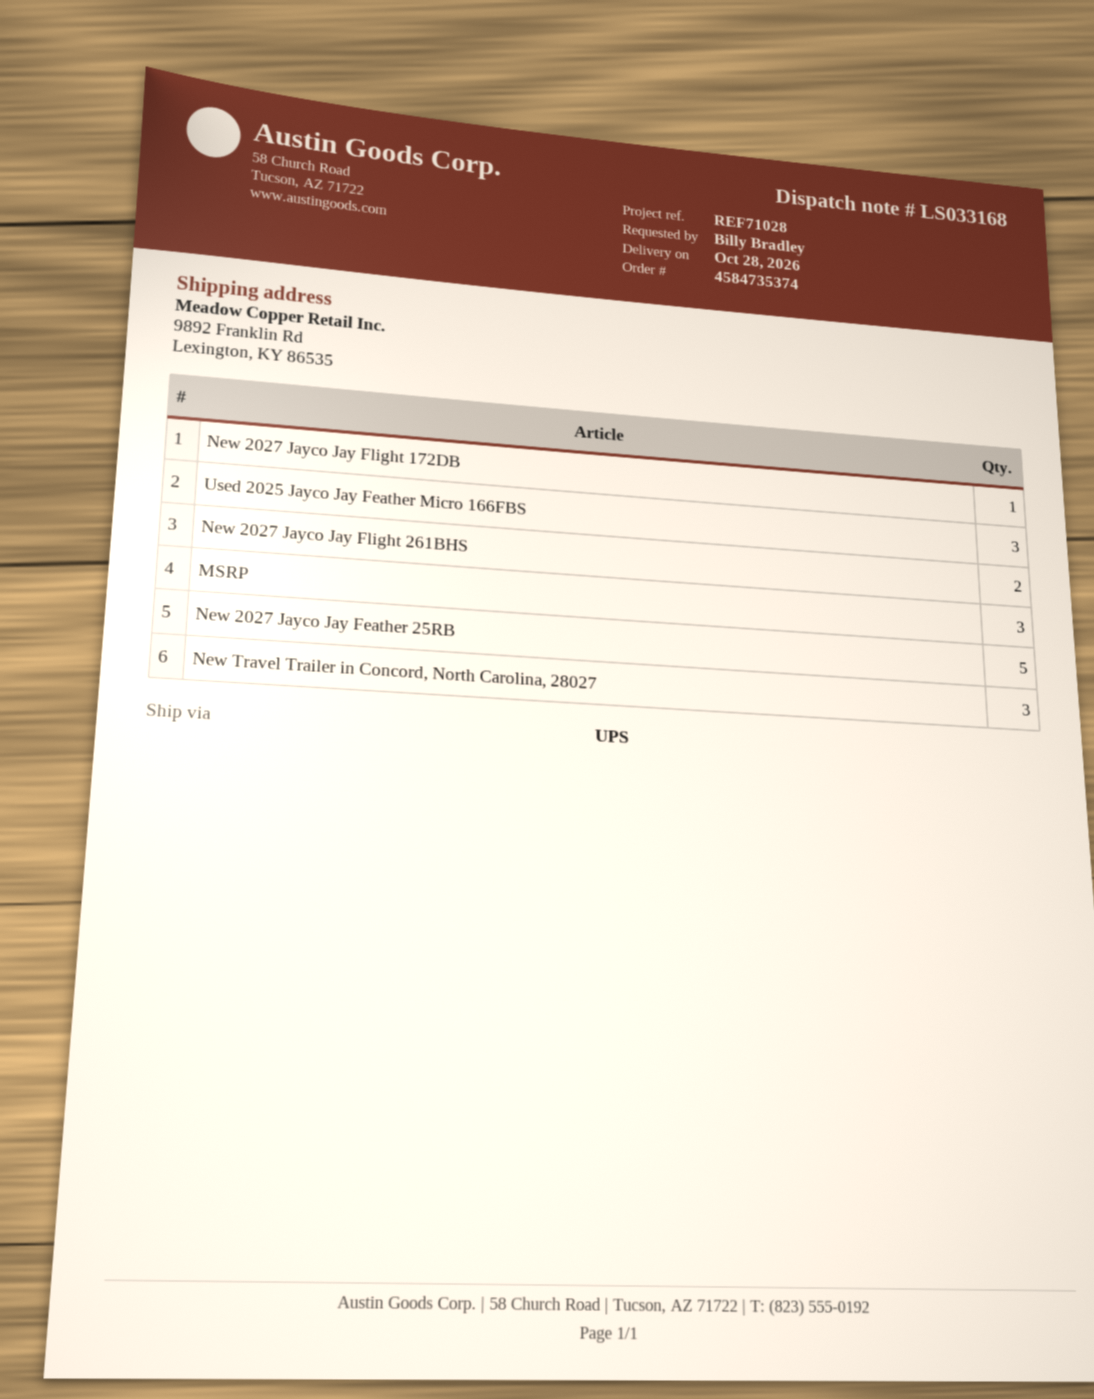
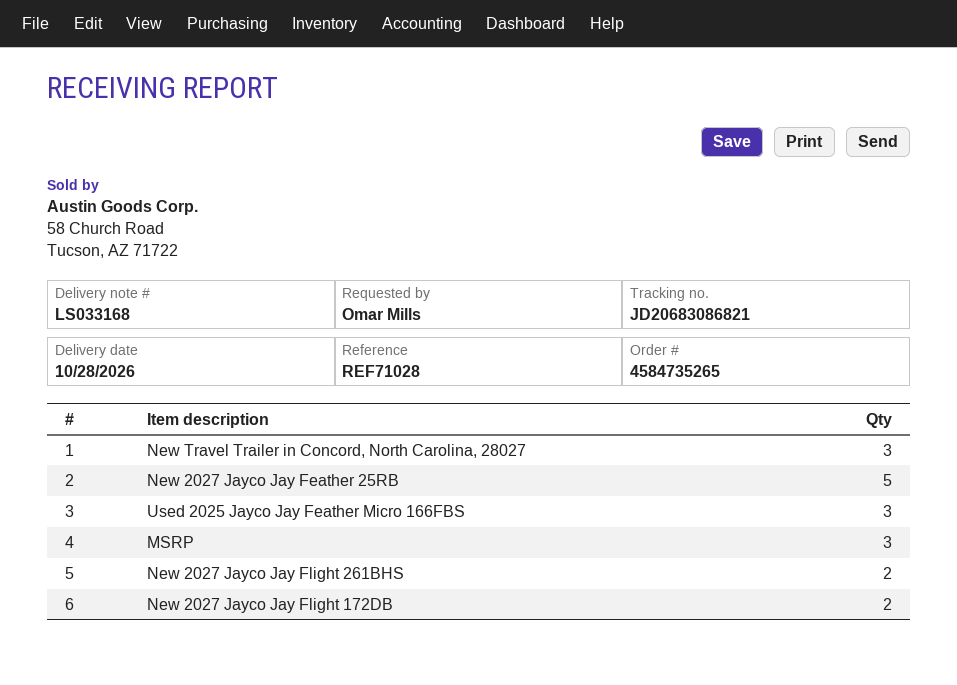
order number: 4584735374 -> 4584735265
ordered by: Billy Bradley -> Omar Mills
New 2027 Jayco Jay Flight 172DB: 1 -> 2

